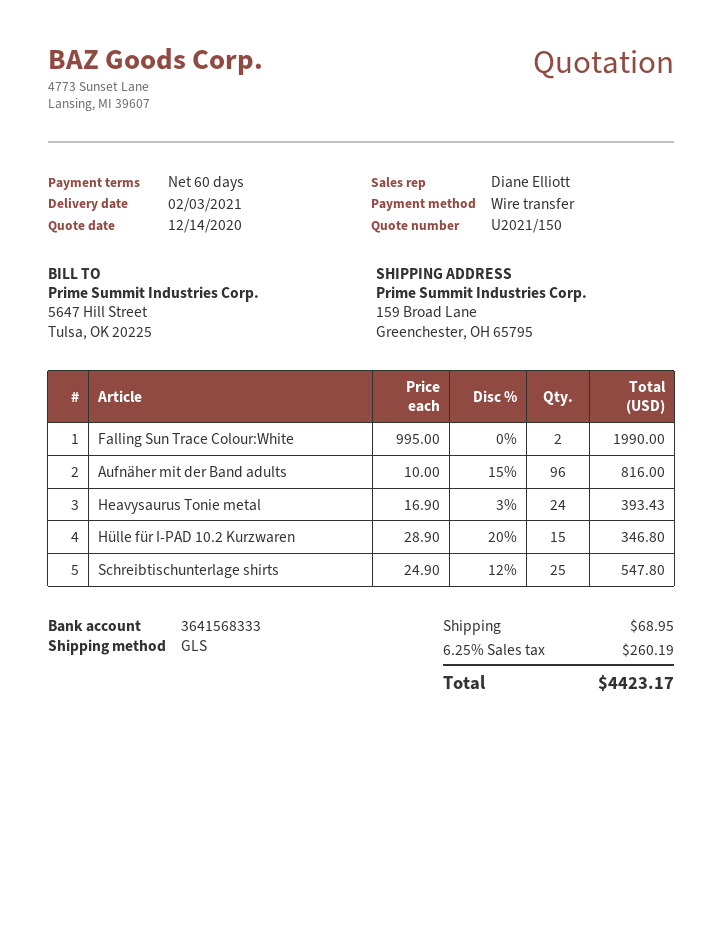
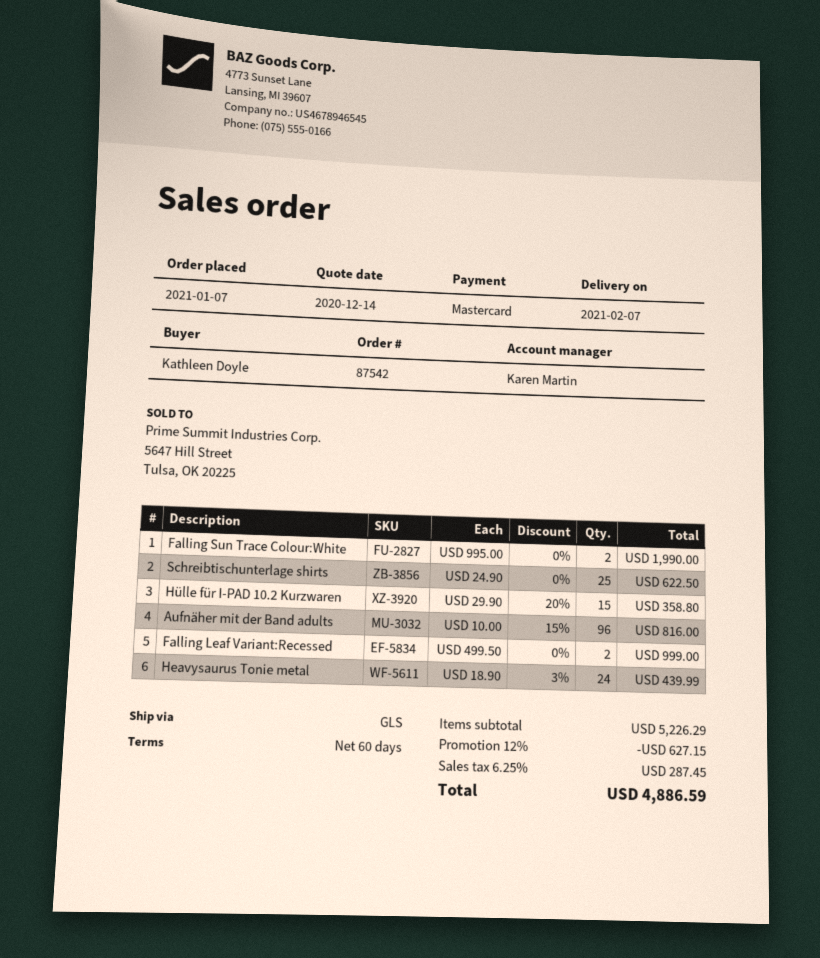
delivery date: 2021-02-03 -> 2021-02-07
sales rep: Diane Elliott -> Karen Martin
payment method: bank transfer -> Mastercard
Heavysaurus Tonie metal: 24 x 16.90 - 3% = 393.43 -> 24 x 18.90 - 3% = 439.99
Hülle für I-PAD 10.2 Kurzwaren: 15 x 28.90 - 20% = 346.80 -> 15 x 29.90 - 20% = 358.80
Schreibtischunterlage shirts: 25 x 24.90 - 12% = 547.80 -> 25 x 24.90 = 622.50
Falling Leaf Variant:Recessed: none -> 2 x 499.50 = 999.00
discount: none -> 12% = 627.15
shipping: 68.95 -> none
tax: 6.25% = 260.19 -> 6.25% = 287.45
total: 4423.17 -> 4886.59

